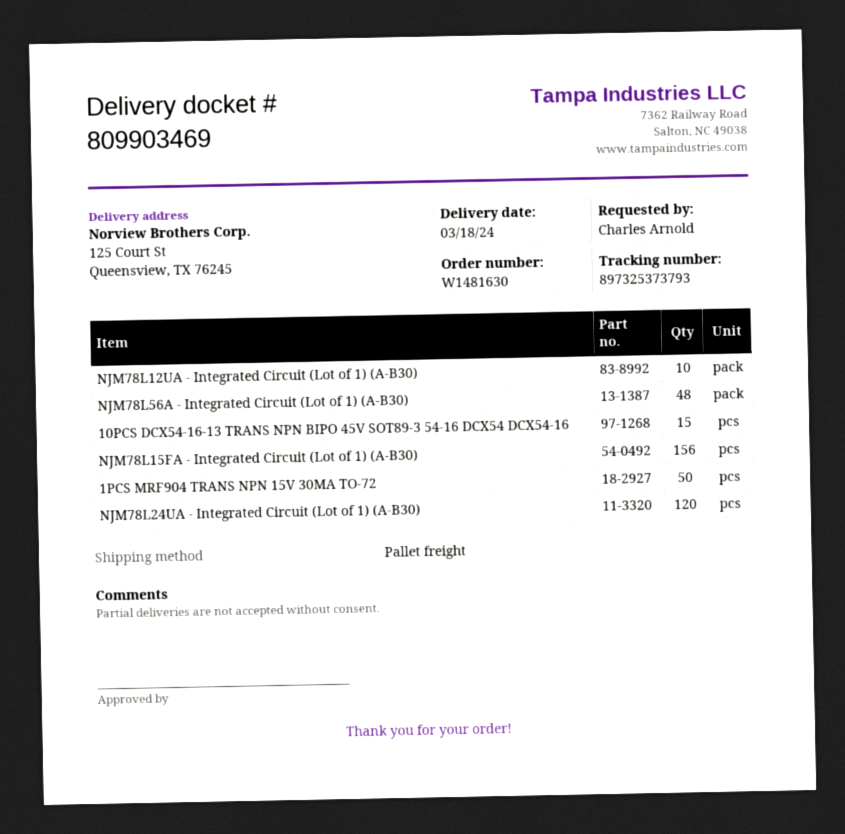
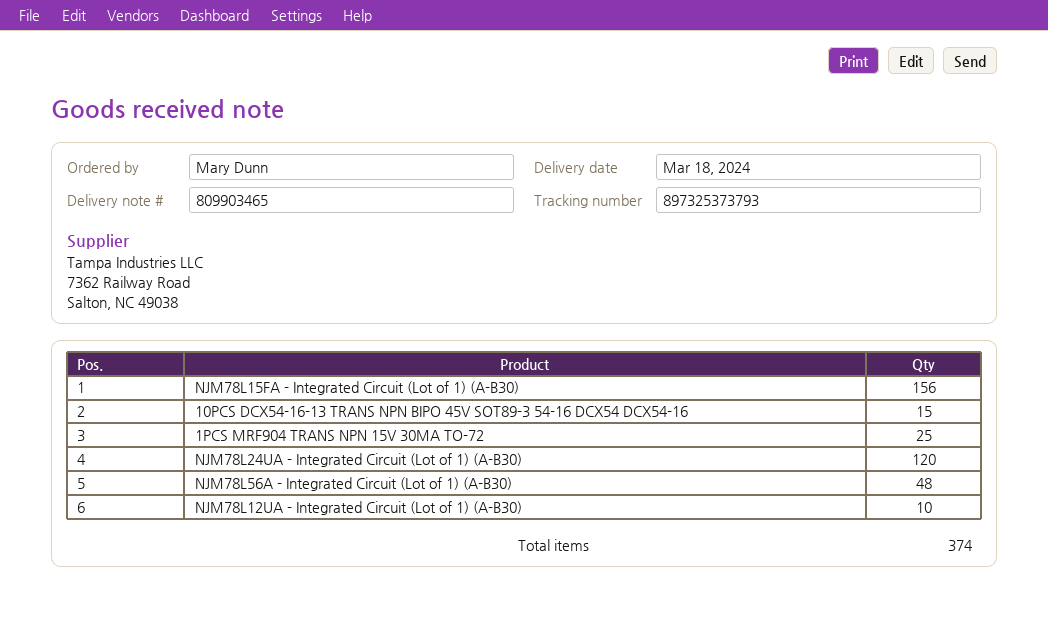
delivery note number: 809903469 -> 809903465
ordered by: Charles Arnold -> Mary Dunn
1PCS MRF904 TRANS NPN 15V 30MA TO-72: 50 -> 25

